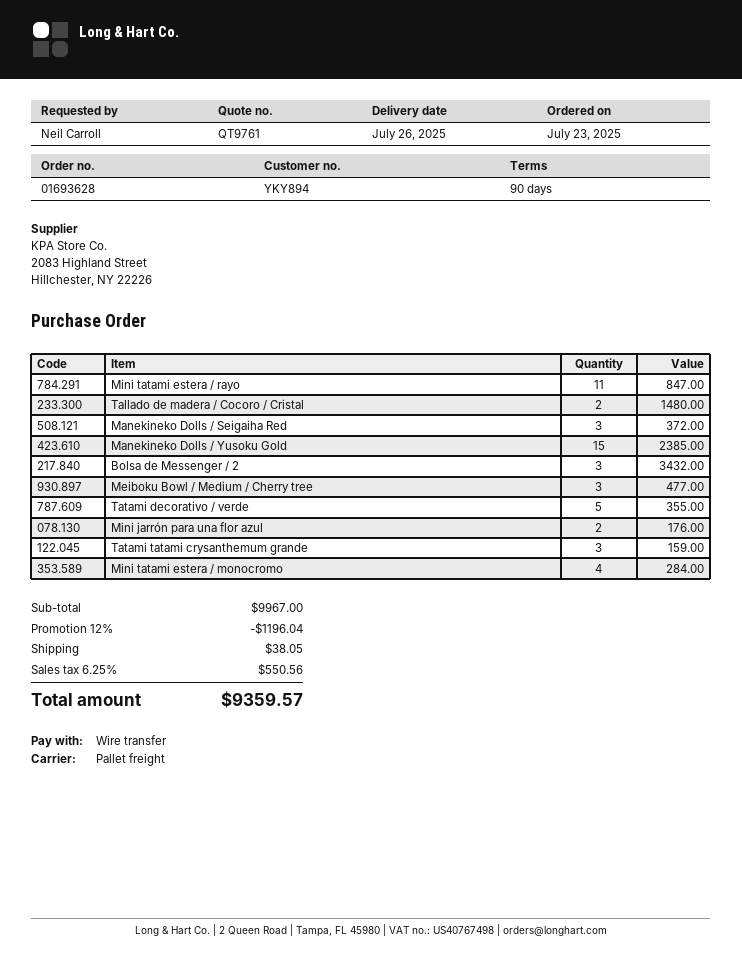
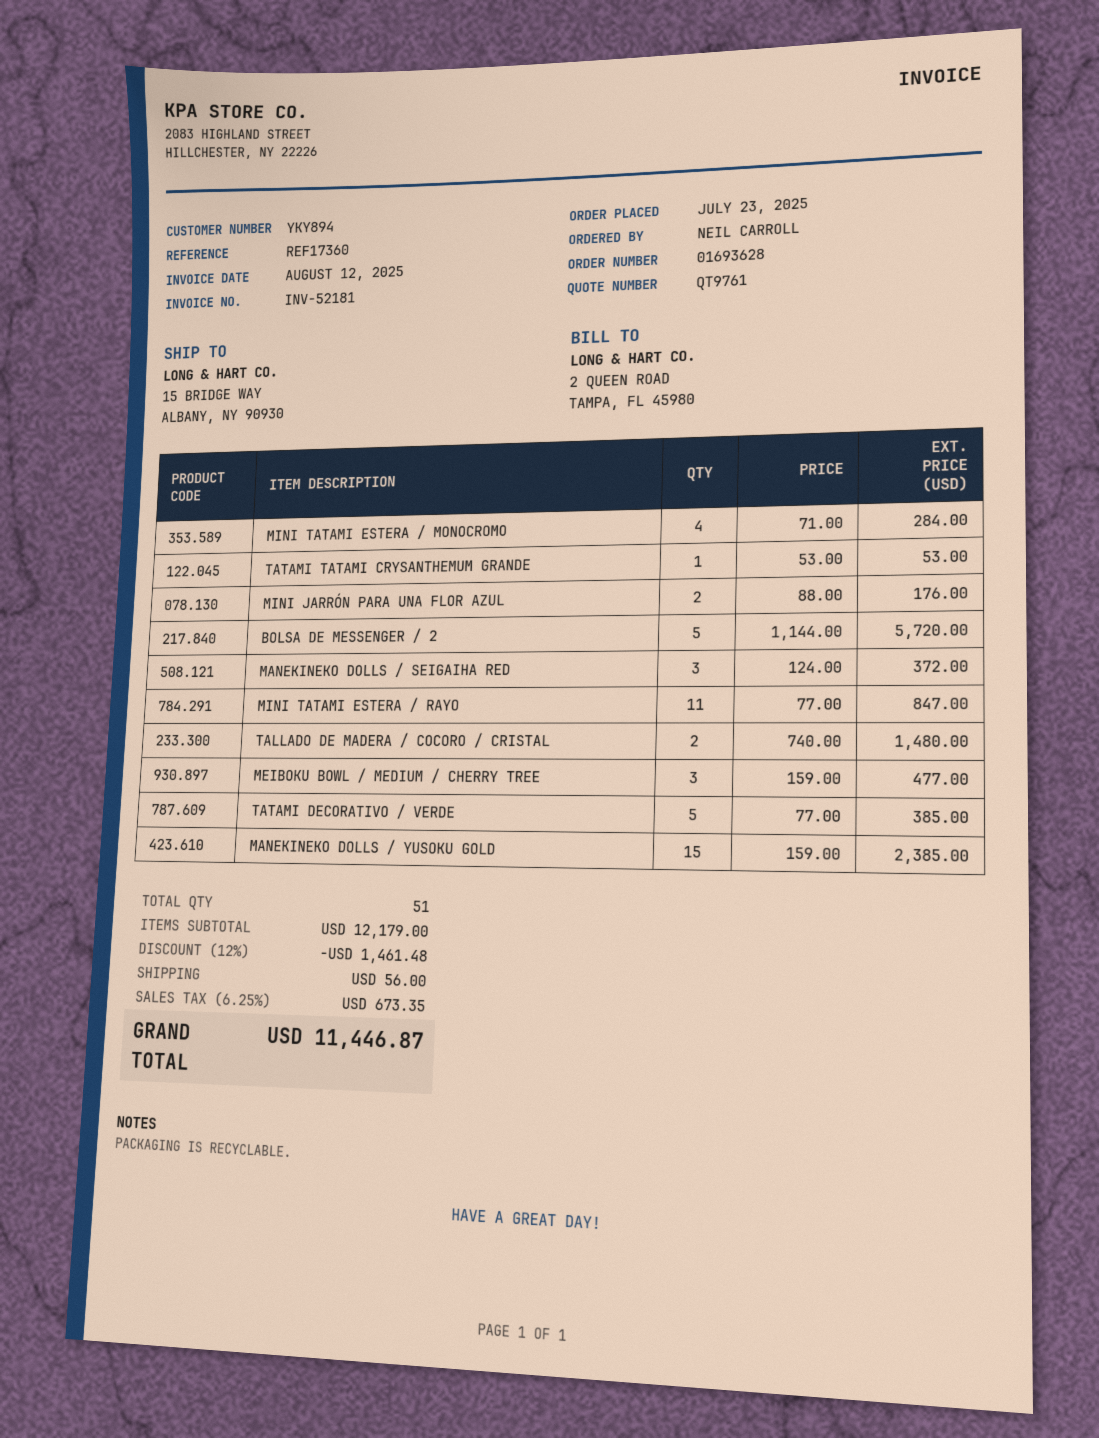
Bolsa de Messenger / 2: 3 for 3432.00 -> 5 for 5720.00
Tatami decorativo / verde: 5 for 355.00 -> 5 for 385.00
Tatami tatami crysanthemum grande: 3 for 159.00 -> 1 for 53.00
subtotal: 9967.00 -> 12179.00
discount: 12% = 1196.04 -> 12% = 1461.48
shipping: 38.05 -> 56.00
tax: 6.25% = 550.56 -> 6.25% = 673.35
total: 9359.57 -> 11446.87

